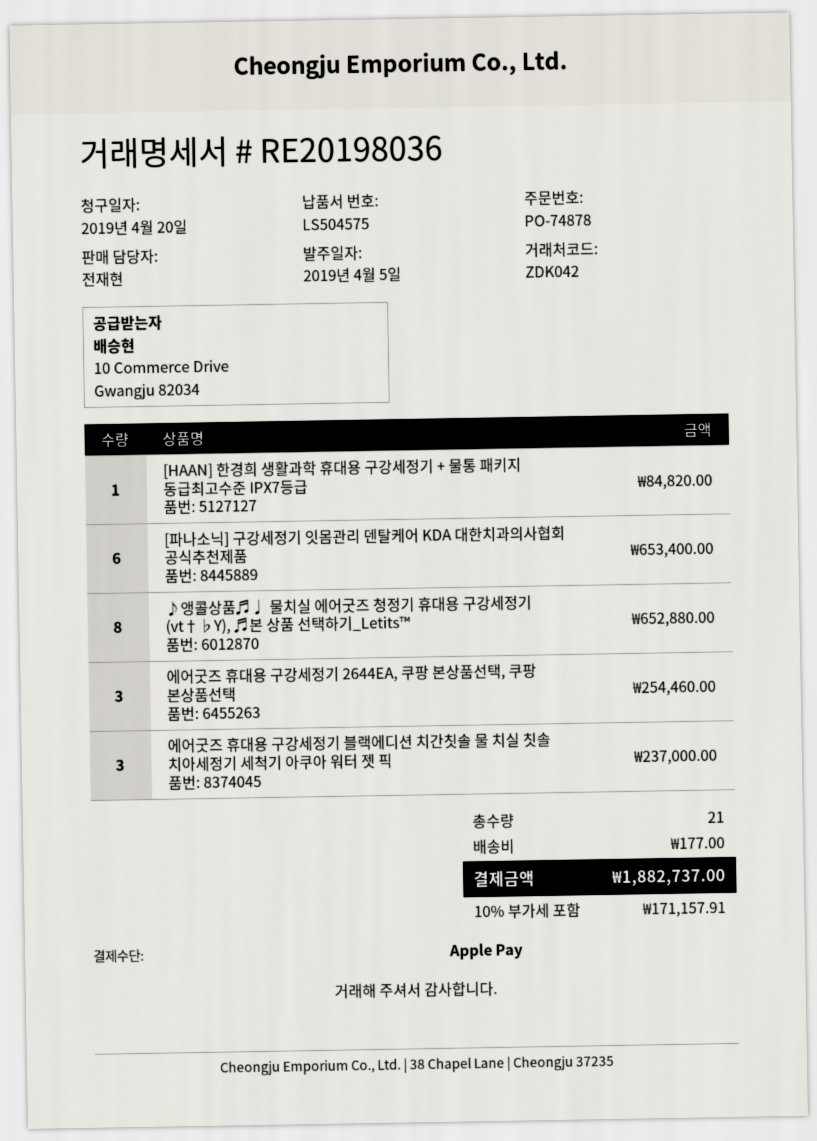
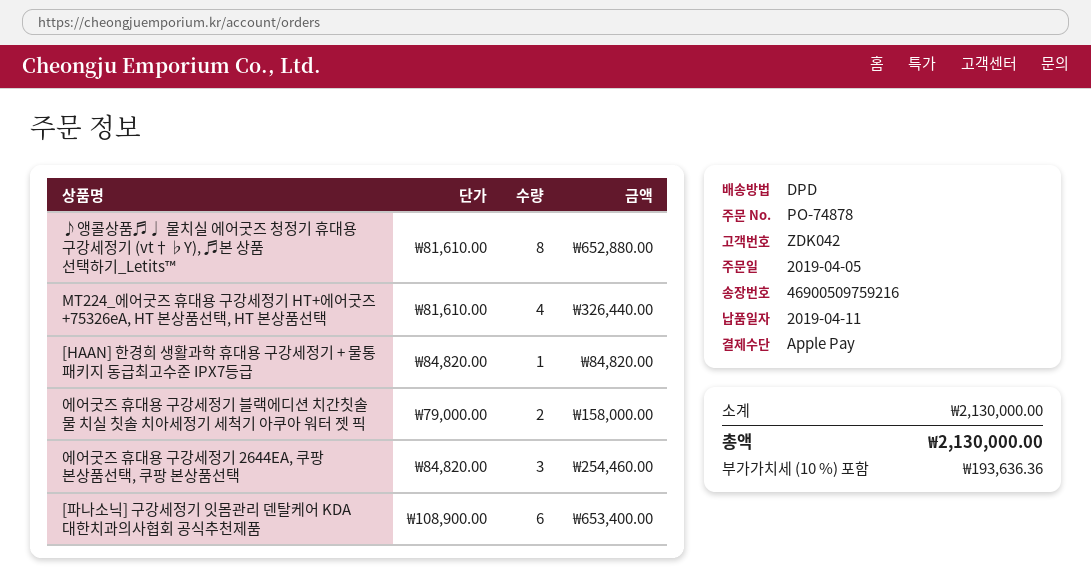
에어굿즈 휴대용 구강세정기 블랙에디션 치간칫솔 물 치실 칫솔 치아세정기 세척기 아쿠아 워터 젯 픽: 3 for 237000.00 -> 2 for 158000.00
MT224_에어굿즈 휴대용 구강세정기 HT+에어굿즈 +75326eA, HT 본상품선택, HT 본상품선택: none -> 4 for 326440.00
shipping: 177.00 -> none
tax: 10% = 171157.91 -> 10% = 193636.36
total: 1882737.00 -> 2130000.00

